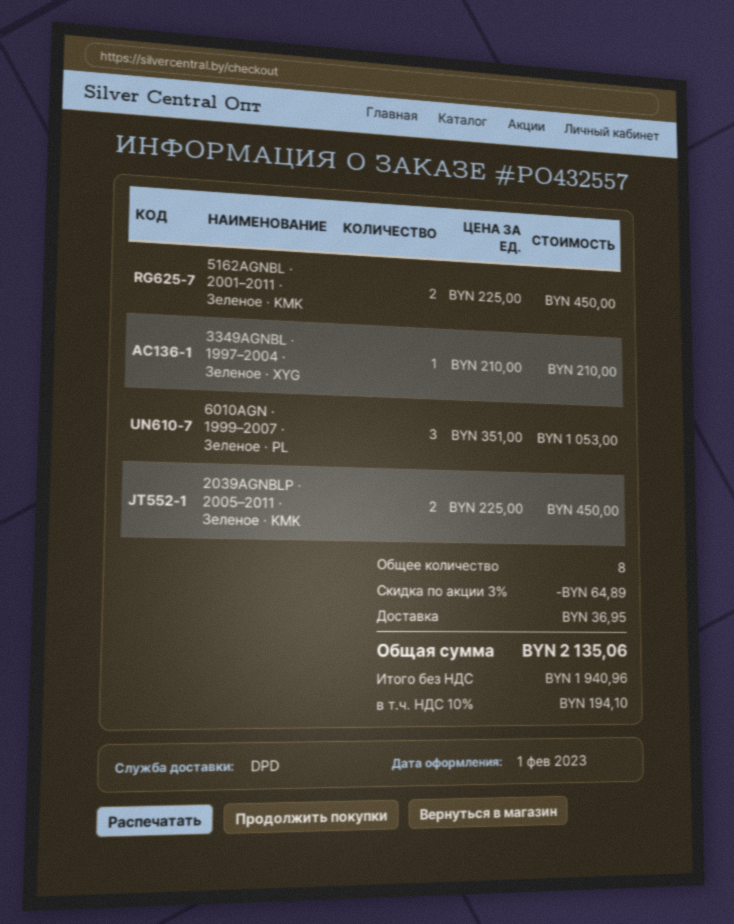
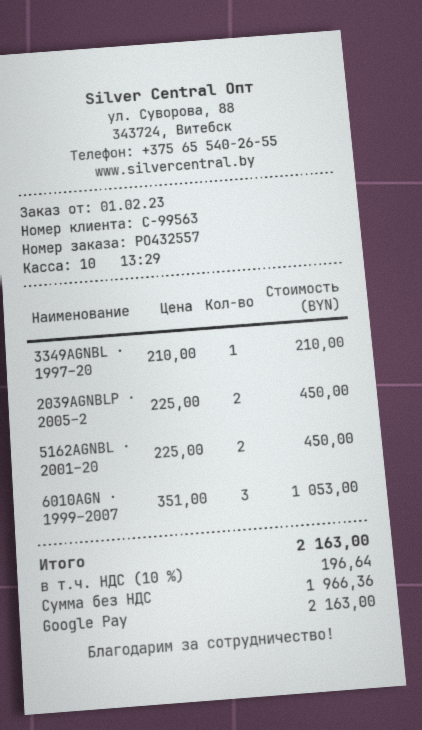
discount: 3% = 64.89 -> none
shipping: 36.95 -> none
net: 1940.96 -> 1966.36
tax: 10% = 194.10 -> 10% = 196.64
total: 2135.06 -> 2163.00

